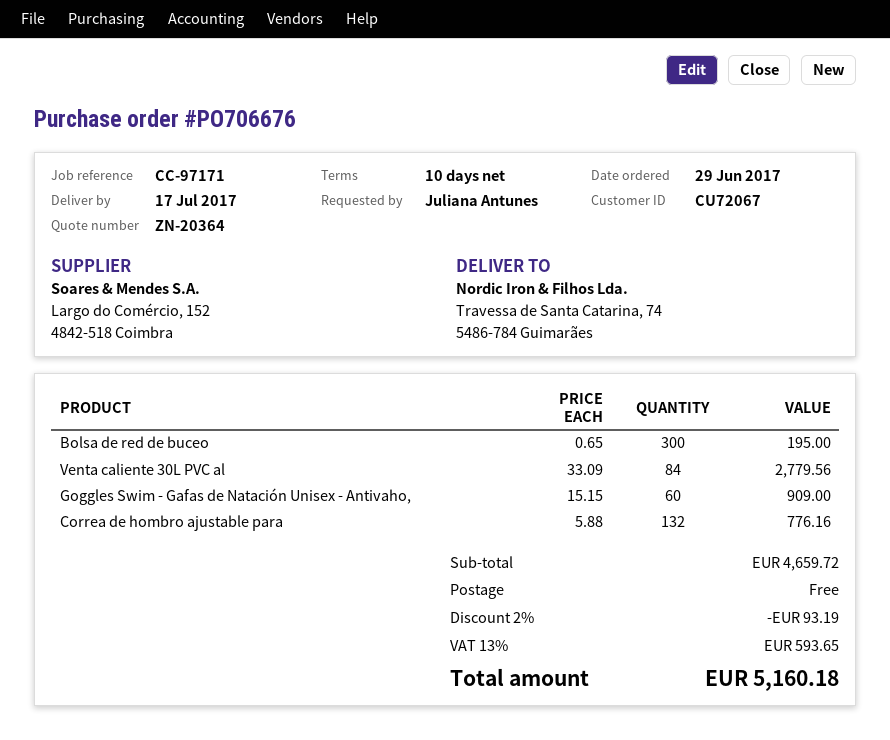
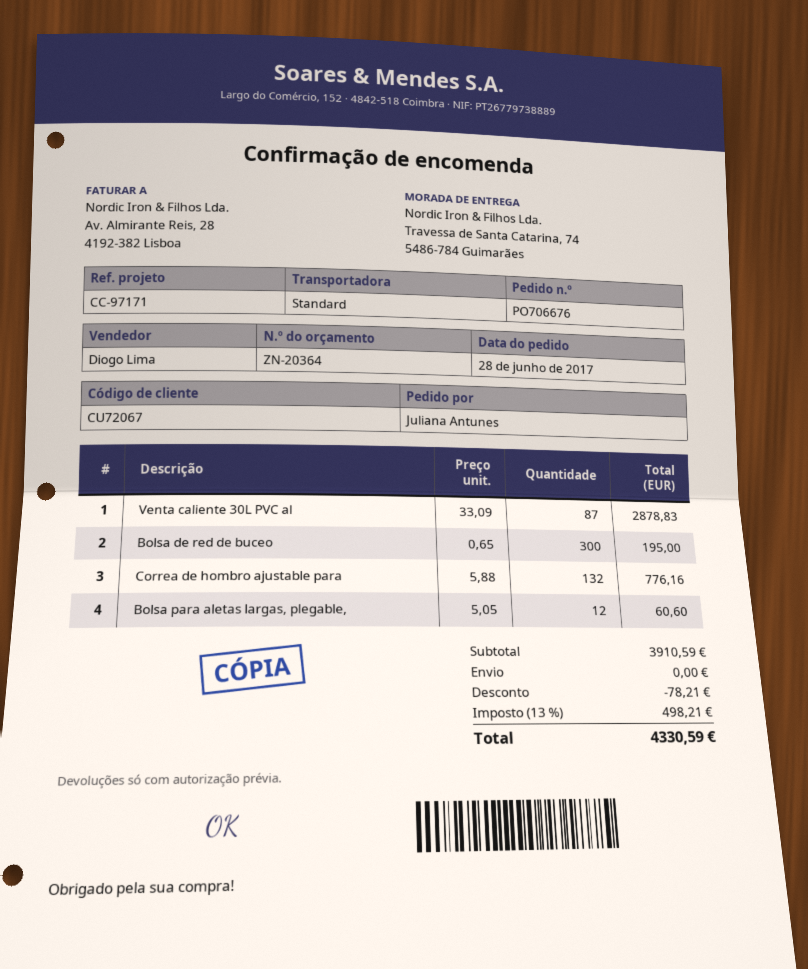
order date: 2017-06-29 -> 2017-06-28
Venta caliente 30L PVC al: 84 x 33.09 = 2779.56 -> 87 x 33.09 = 2878.83
Goggles Swim - Gafas de Natación Unisex - Antivaho,: 60 x 15.15 = 909.00 -> none
Bolsa para aletas largas, plegable,: none -> 12 x 5.05 = 60.60
subtotal: 4659.72 -> 3910.59
discount: 93.19 -> 78.21
tax: 13% = 593.65 -> 13% = 498.21
total: 5160.18 -> 4330.59

